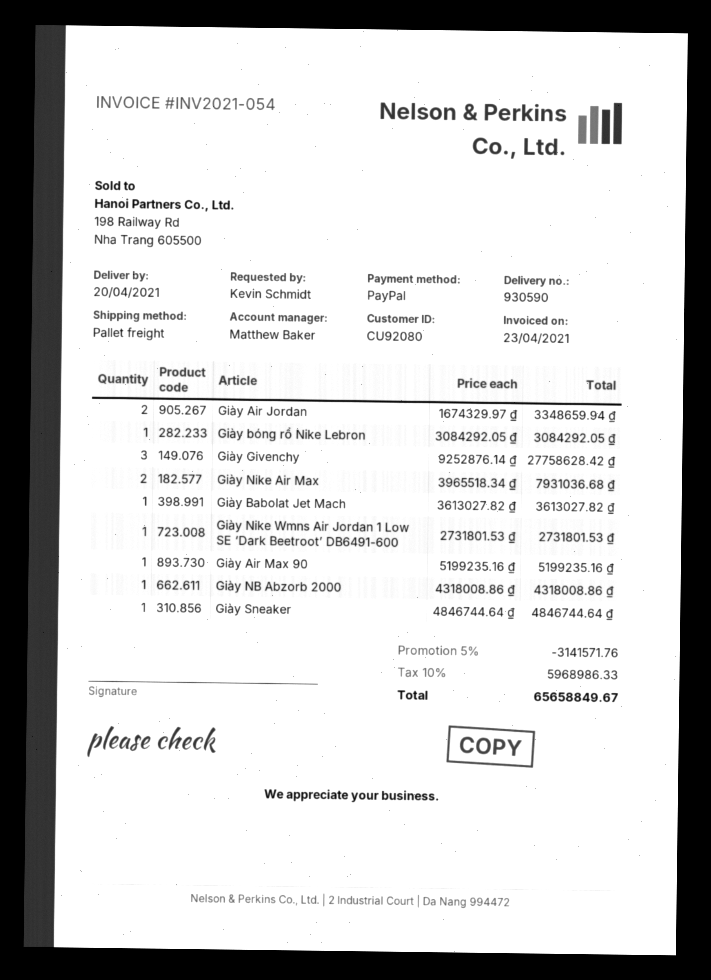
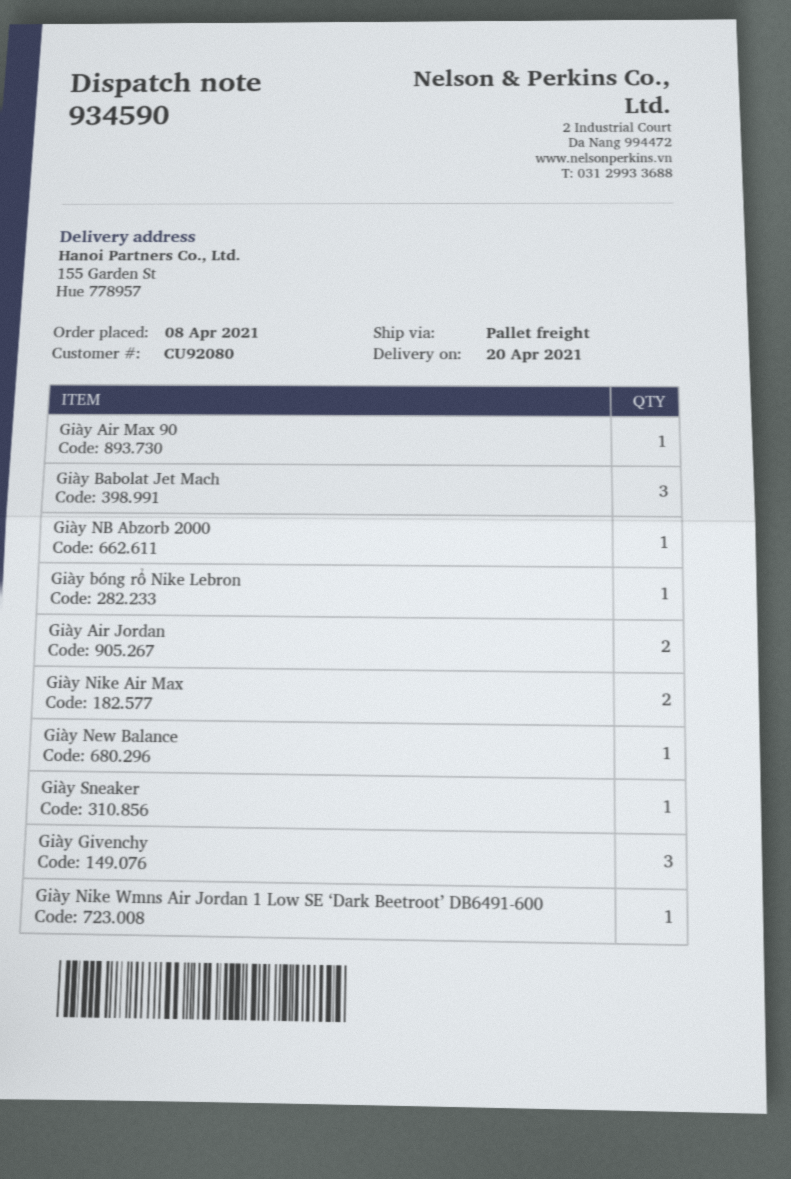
delivery note number: 930590 -> 934590
Giày Babolat Jet Mach: 1 -> 3
Giày New Balance: none -> 1

